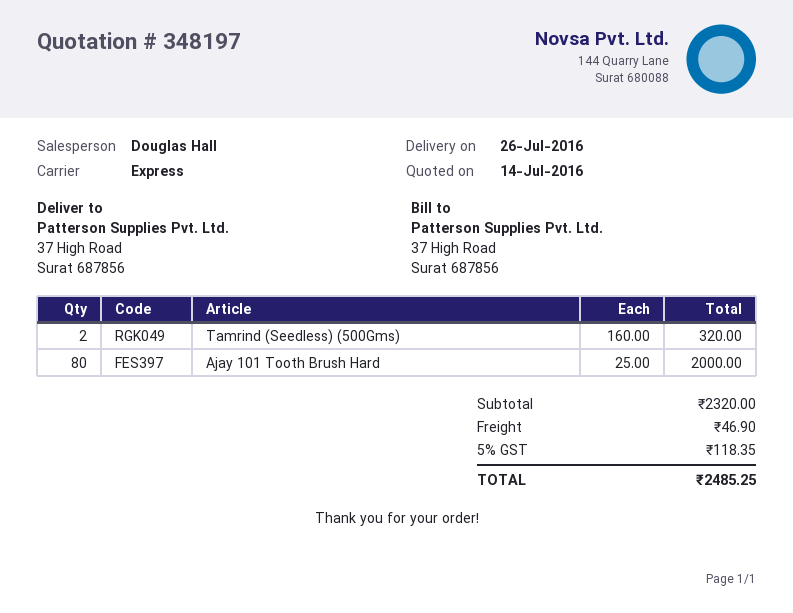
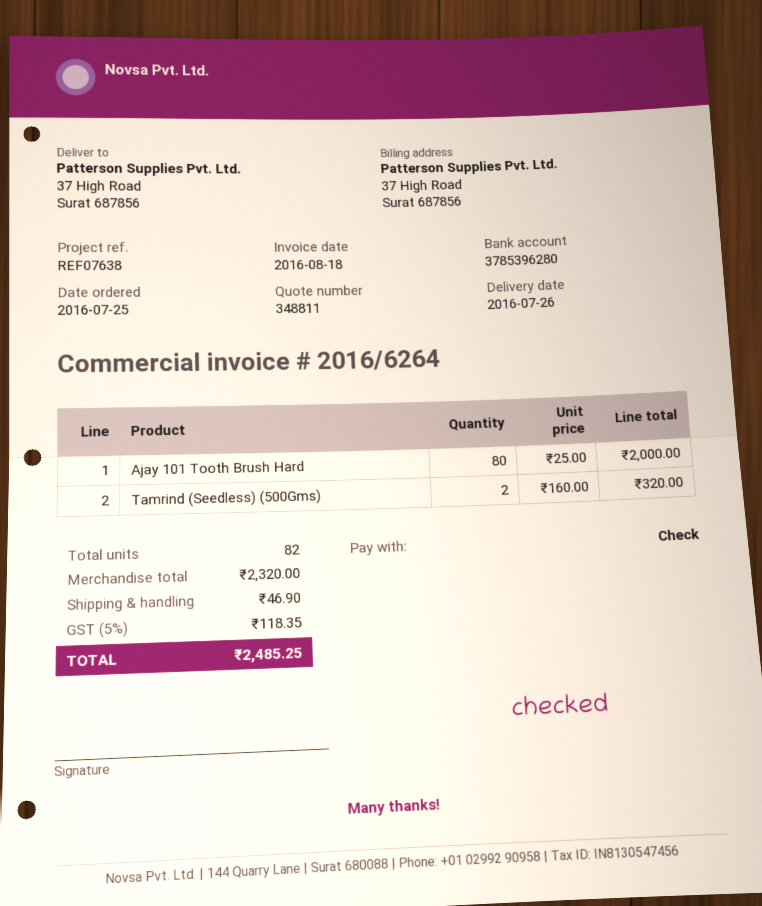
quote number: 348197 -> 348811

